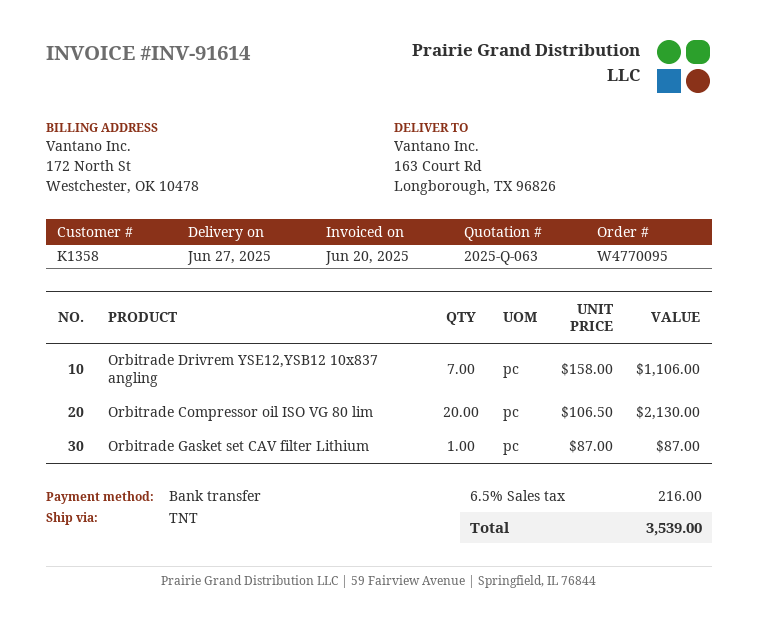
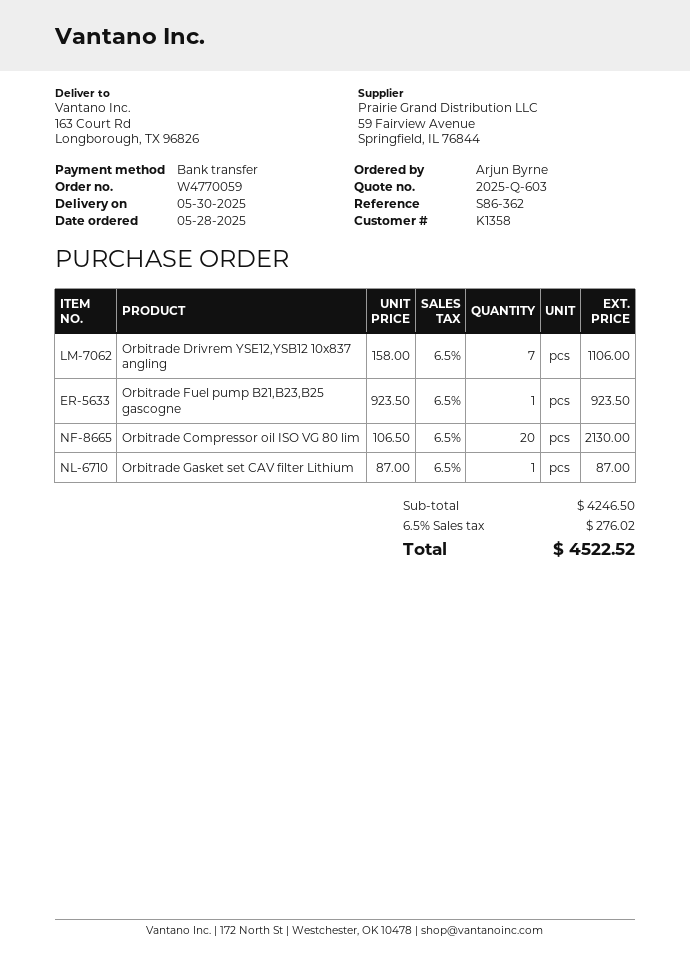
quote number: 2025-Q-063 -> 2025-Q-603
order number: W4770095 -> W4770059
delivery date: 2025-06-27 -> 2025-05-30
Orbitrade Fuel pump B21,B23,B25 gascogne: none -> 1 x 923.50 = 923.50
tax: 6.5% = 216.00 -> 6.5% = 276.02
total: 3539.00 -> 4522.52

